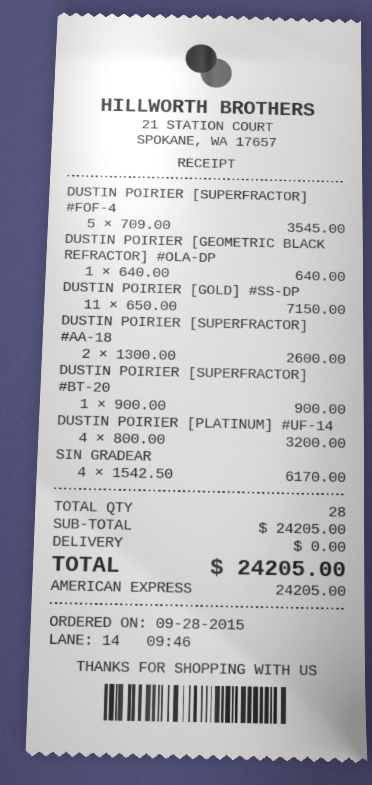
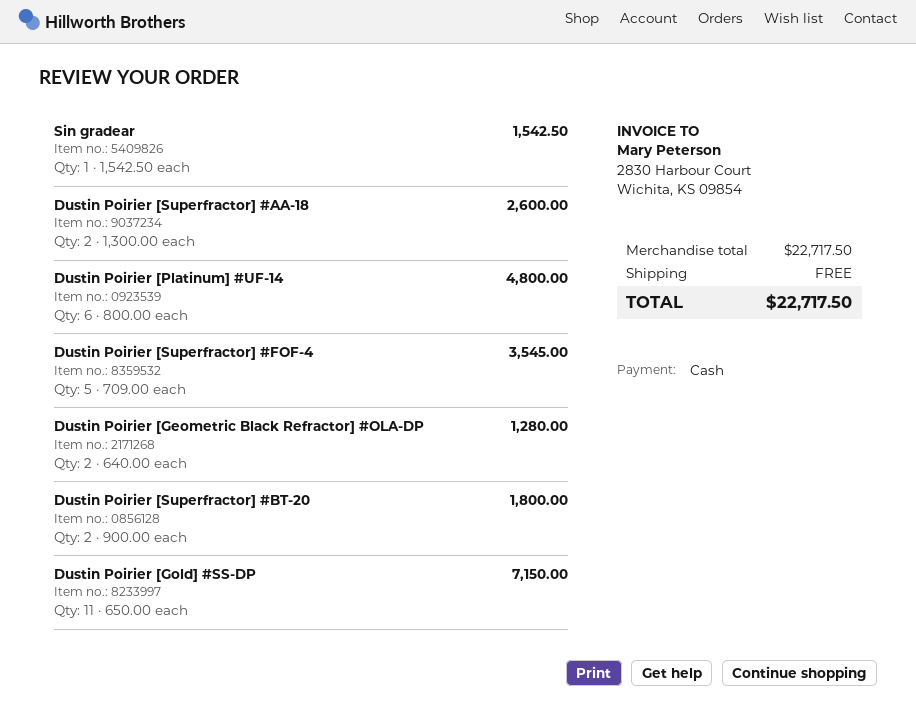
payment method: American Express -> cash
DUSTIN POIRIER [GEOMETRIC BLACK REFRACTOR] #OLA-DP: 1 x 640.00 = 640.00 -> 2 x 640.00 = 1280.00
DUSTIN POIRIER [SUPERFRACTOR] #BT-20: 1 x 900.00 = 900.00 -> 2 x 900.00 = 1800.00
DUSTIN POIRIER [PLATINUM] #UF-14: 4 x 800.00 = 3200.00 -> 6 x 800.00 = 4800.00
SIN GRADEAR: 4 x 1542.50 = 6170.00 -> 1 x 1542.50 = 1542.50
subtotal: 24205.00 -> 22717.50
total: 24205.00 -> 22717.50

